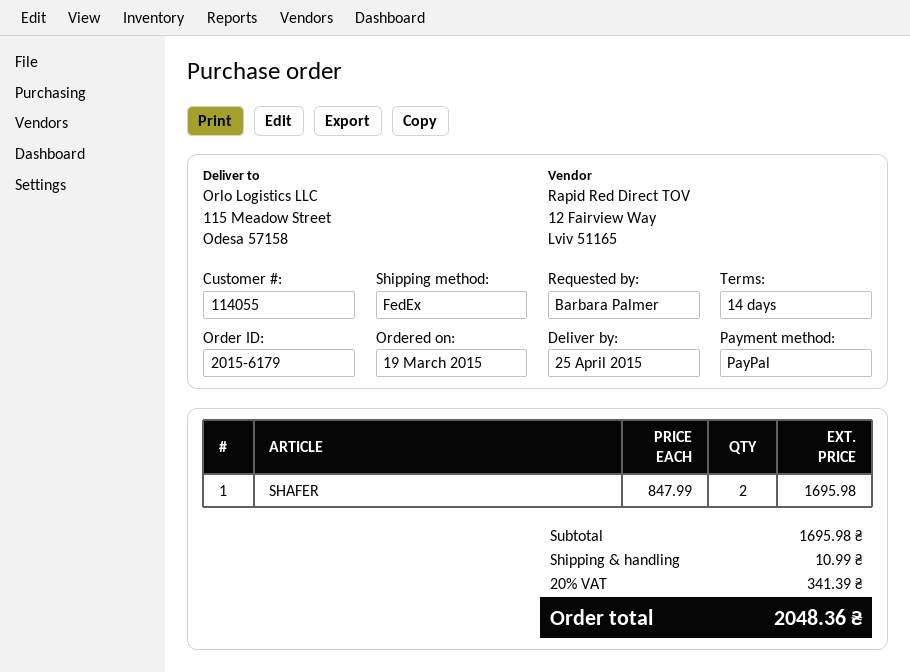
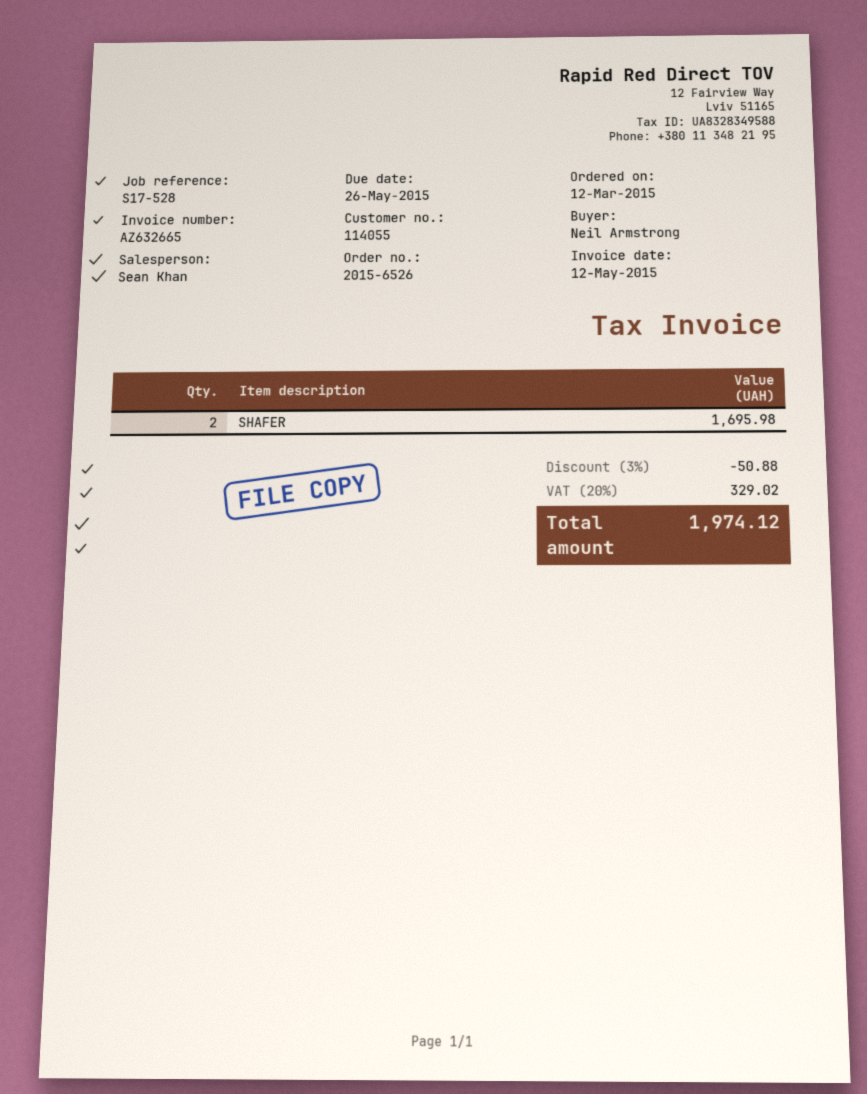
order number: 2015-6179 -> 2015-6526
order date: 2015-03-19 -> 2015-03-12
ordered by: Barbara Palmer -> Neil Armstrong
discount: none -> 3% = 50.88
shipping: 10.99 -> none
tax: 20% = 341.39 -> 20% = 329.02
total: 2048.36 -> 1974.12

